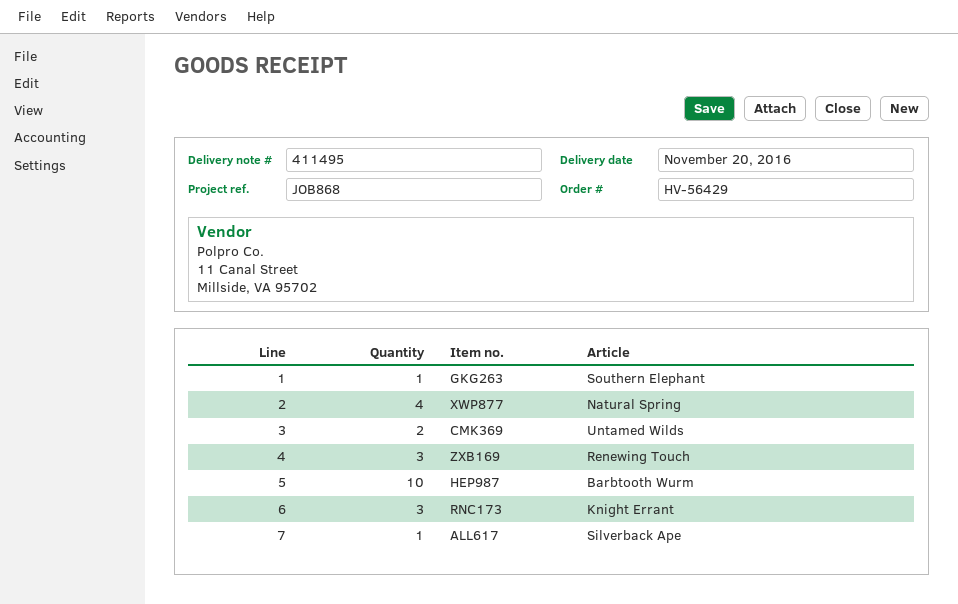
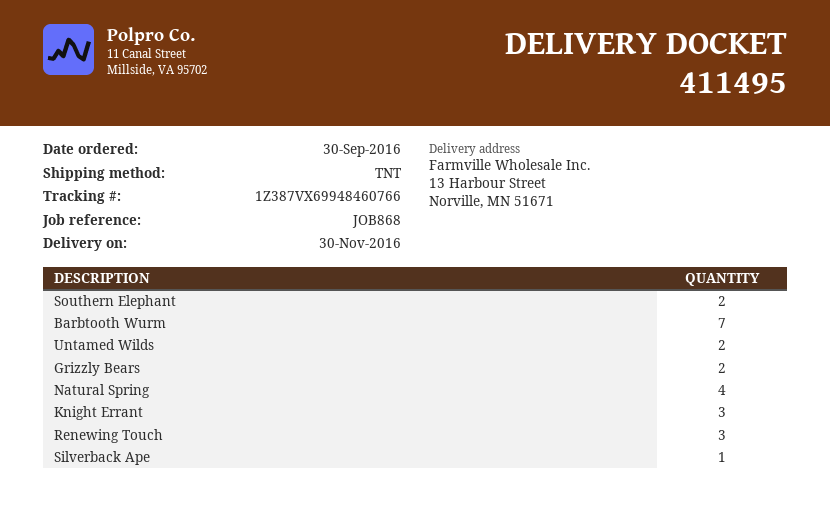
delivery date: 2016-11-20 -> 2016-11-30
Southern Elephant: 1 -> 2
Barbtooth Wurm: 10 -> 7
Grizzly Bears: none -> 2

